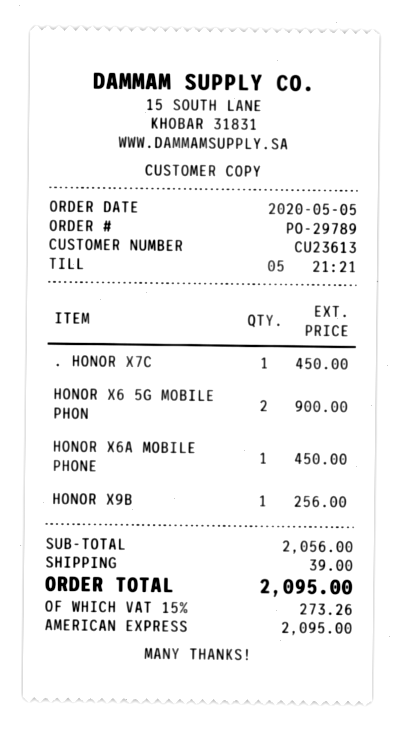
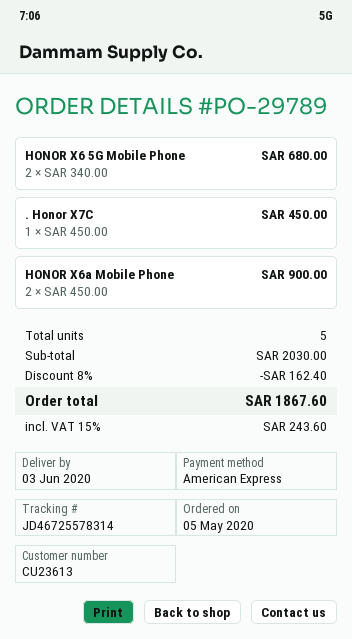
HONOR X6 5G MOBILE PHON: 2 for 900.00 -> 2 for 680.00
HONOR X6A MOBILE PHONE: 1 for 450.00 -> 2 for 900.00
HONOR X9B: 1 for 256.00 -> none
subtotal: 2056.00 -> 2030.00
discount: none -> 8% = 162.40
shipping: 39.00 -> none
tax: 15% = 273.26 -> 15% = 243.60
total: 2095.00 -> 1867.60

